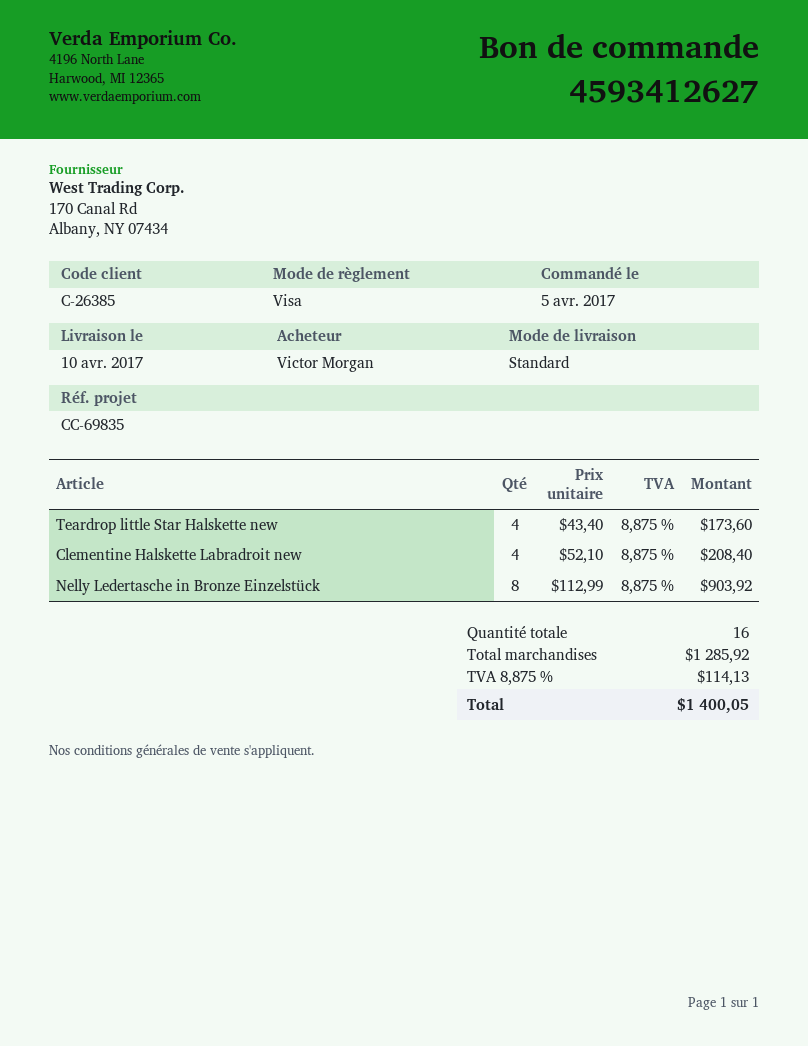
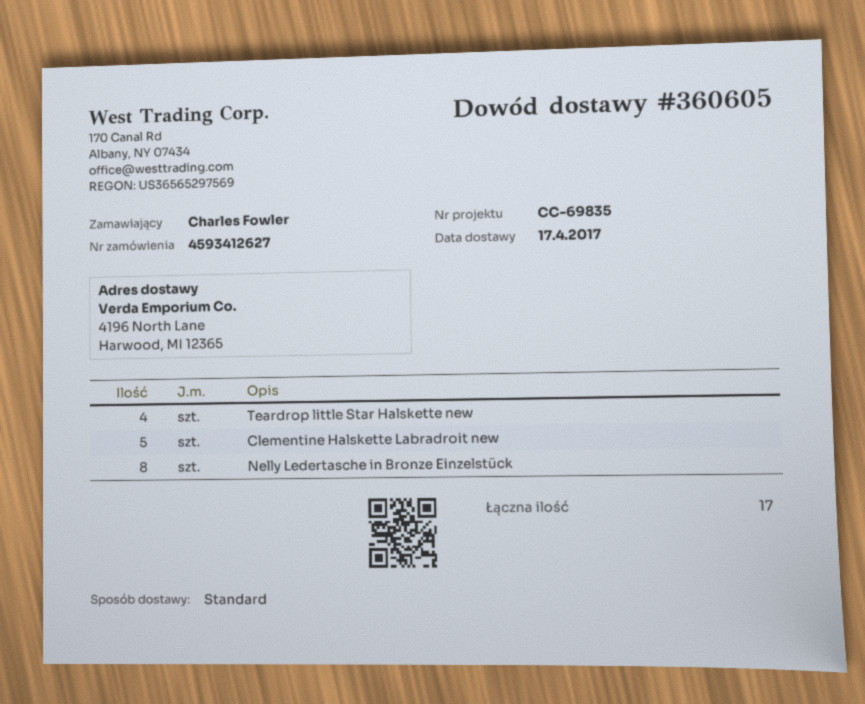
delivery date: 2017-04-10 -> 2017-04-17
ordered by: Victor Morgan -> Charles Fowler
Clementine Halskette Labradroit new: 4 -> 5
total quantity: 16 -> 17

